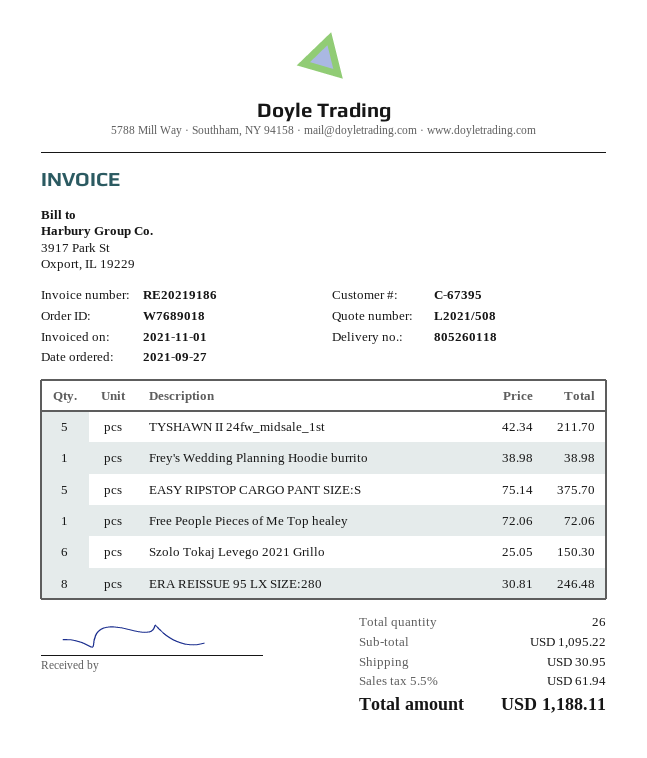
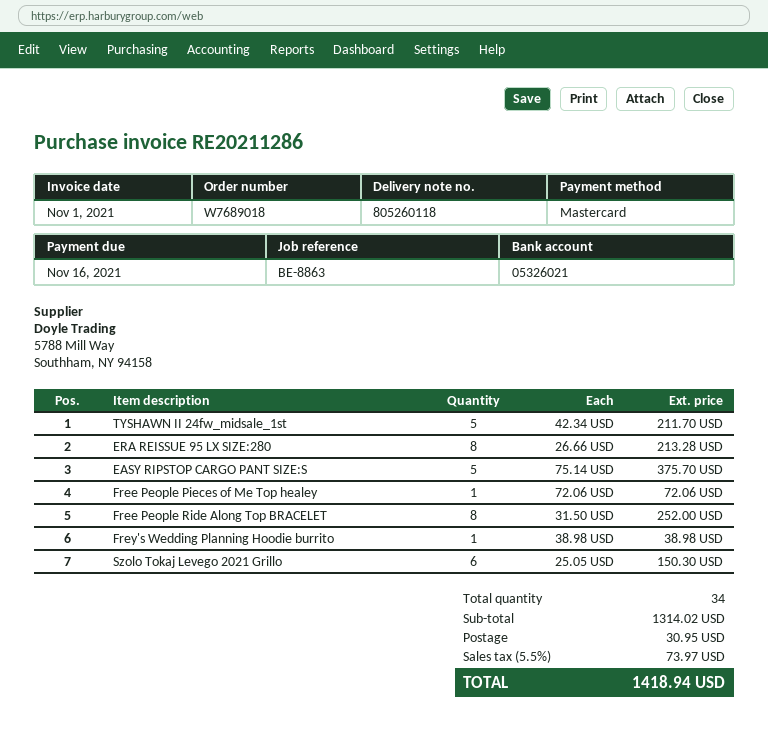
invoice number: RE20219186 -> RE20211286
ERA REISSUE 95 LX SIZE:280: 8 x 30.81 = 246.48 -> 8 x 26.66 = 213.28
Free People Ride Along Top BRACELET: none -> 8 x 31.50 = 252.00
total quantity: 26 -> 34
subtotal: 1095.22 -> 1314.02
tax: 5.5% = 61.94 -> 5.5% = 73.97
total: 1188.11 -> 1418.94

